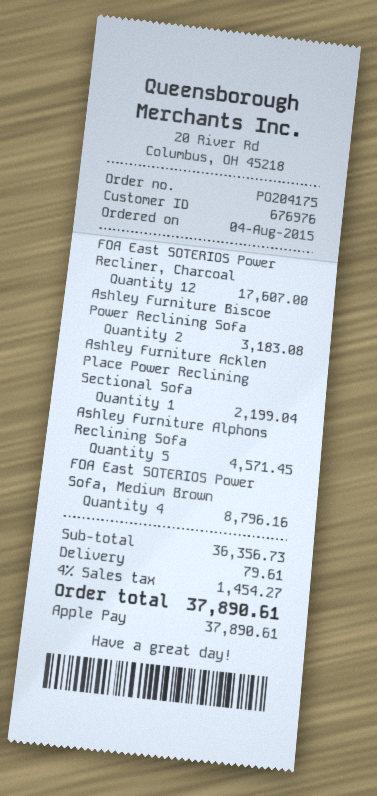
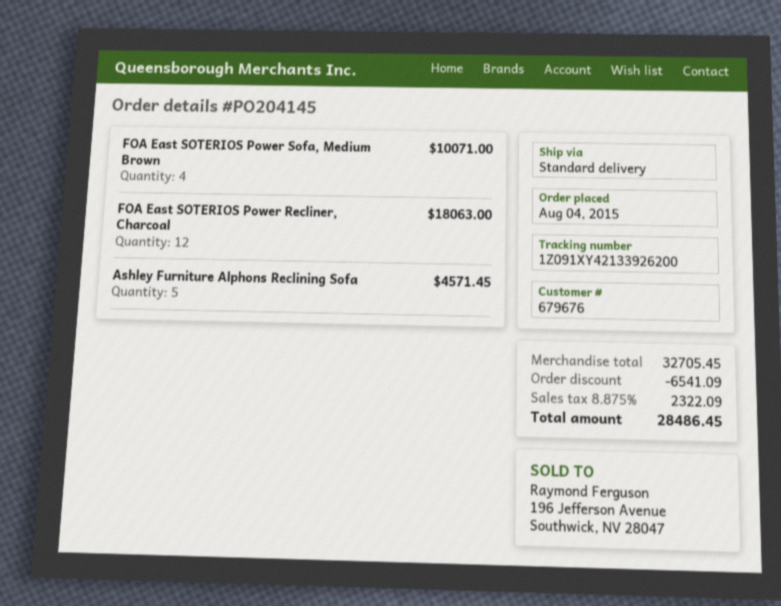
order number: PO204175 -> PO204145
customer number: 676976 -> 679676
FOA East SOTERIOS Power Recliner, Charcoal: 12 for 17607.00 -> 12 for 18063.00
Ashley Furniture Biscoe Power Reclining Sofa: 2 for 3183.08 -> none
Ashley Furniture Acklen Place Power Reclining Sectional Sofa: 1 for 2199.04 -> none
FOA East SOTERIOS Power Sofa, Medium Brown: 4 for 8796.16 -> 4 for 10071.00
subtotal: 36356.73 -> 32705.45
discount: none -> 6541.09
shipping: 79.61 -> none
tax: 4% = 1454.27 -> 8.875% = 2322.09
total: 37890.61 -> 28486.45

